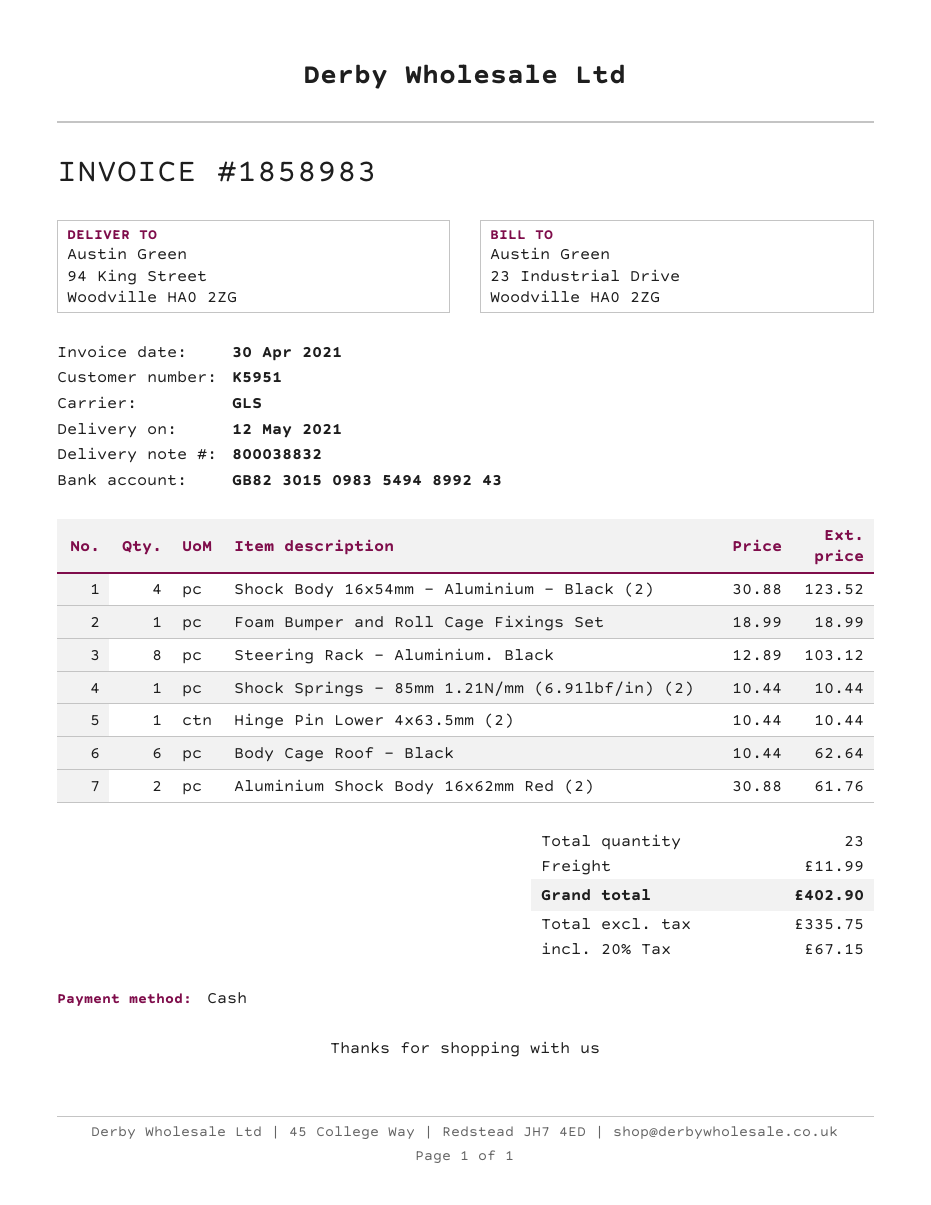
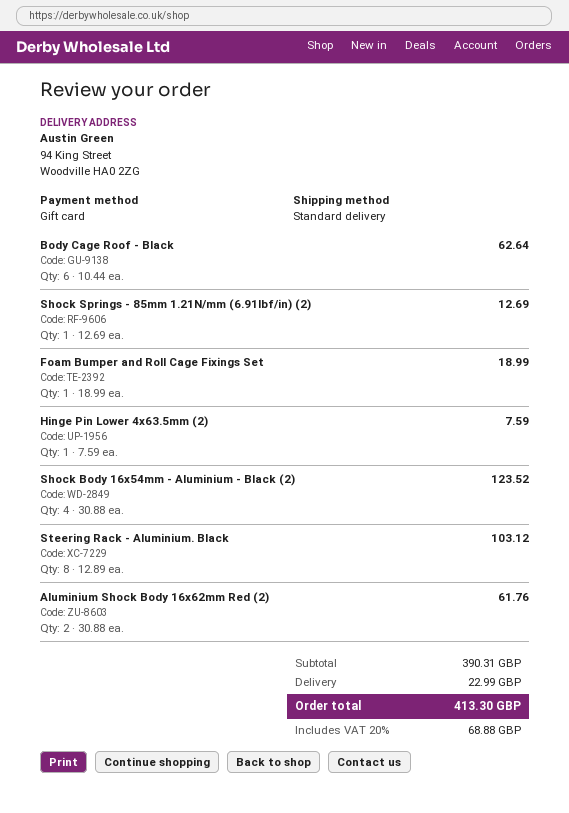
payment method: cash -> gift card
shipping method: GLS -> standard
Shock Springs - 85mm 1.21N/mm (6.91lbf/in) (2): 1 x 10.44 = 10.44 -> 1 x 12.69 = 12.69
Hinge Pin Lower 4x63.5mm (2): 1 x 10.44 = 10.44 -> 1 x 7.59 = 7.59
shipping: 11.99 -> 22.99
tax: 20% = 67.15 -> 20% = 68.88
total: 402.90 -> 413.30

